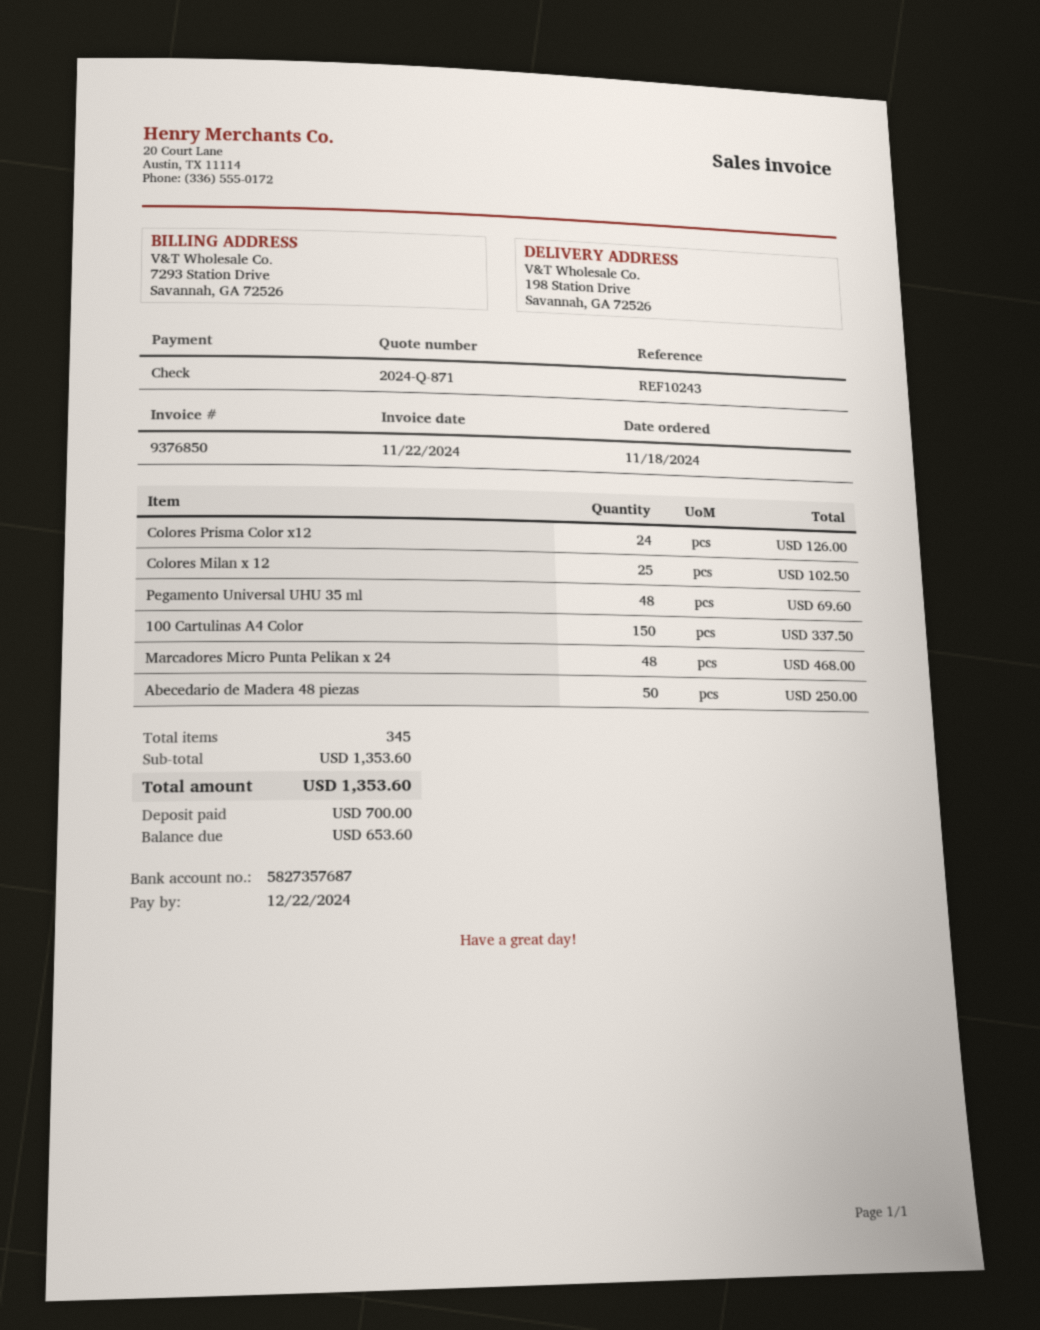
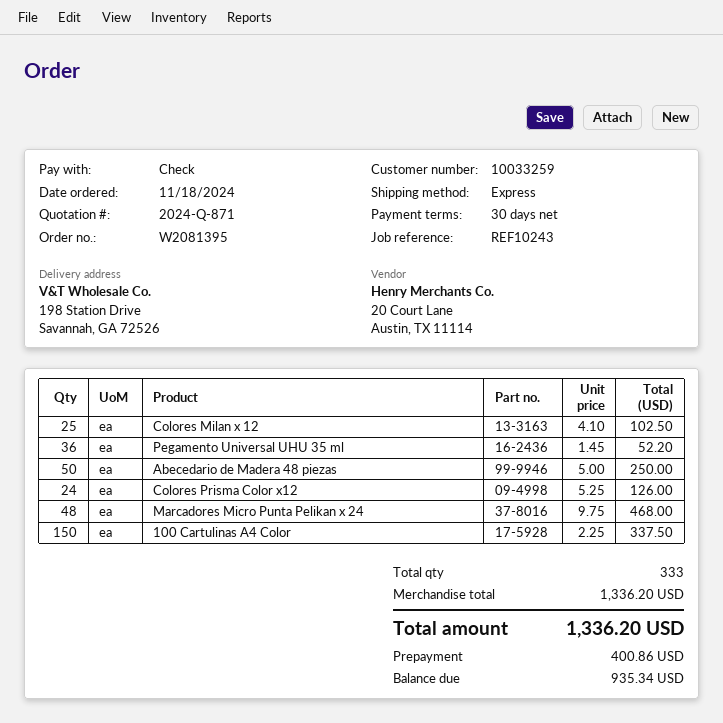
Pegamento Universal UHU 35 ml: 48 for 69.60 -> 36 for 52.20
total quantity: 345 -> 333
subtotal: 1353.60 -> 1336.20
total: 1353.60 -> 1336.20
deposit: 700.00 -> 400.86
balance: 653.60 -> 935.34

